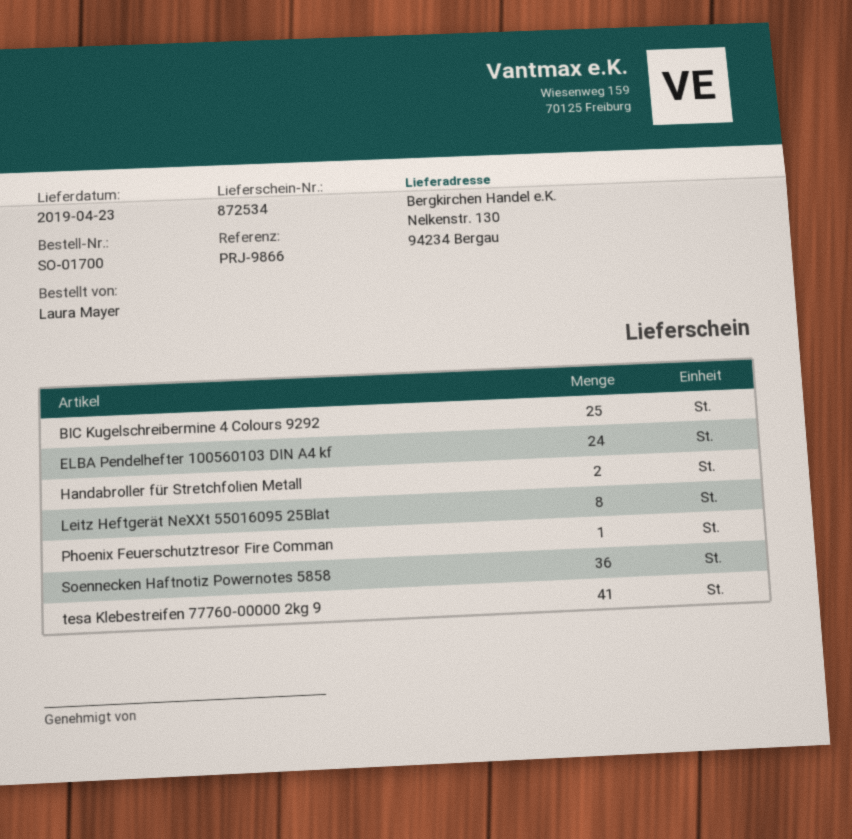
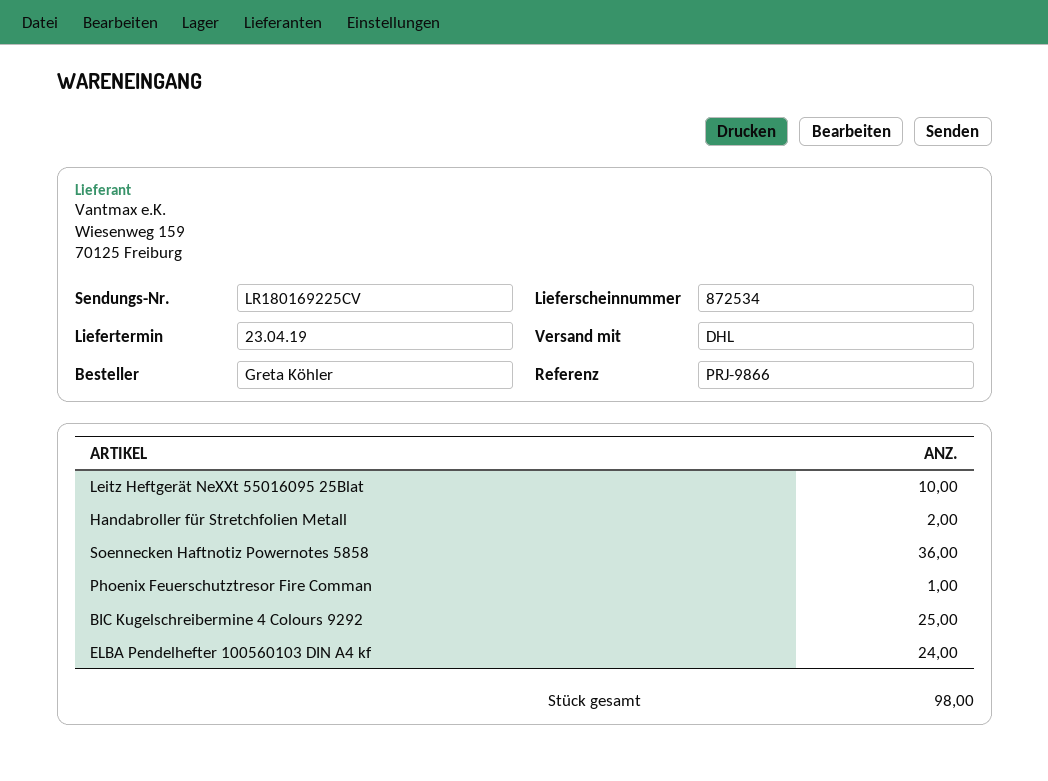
ordered by: Laura Mayer -> Greta Köhler
Leitz Heftgerät NeXXt 55016095 25Blat: 8 -> 10
tesa Klebestreifen 77760-00000 2kg 9: 41 -> none

